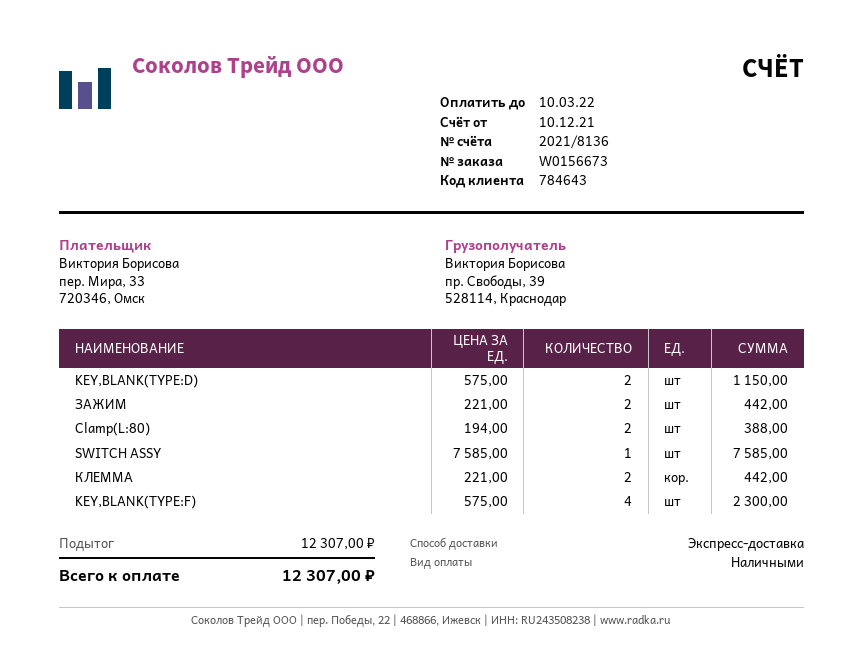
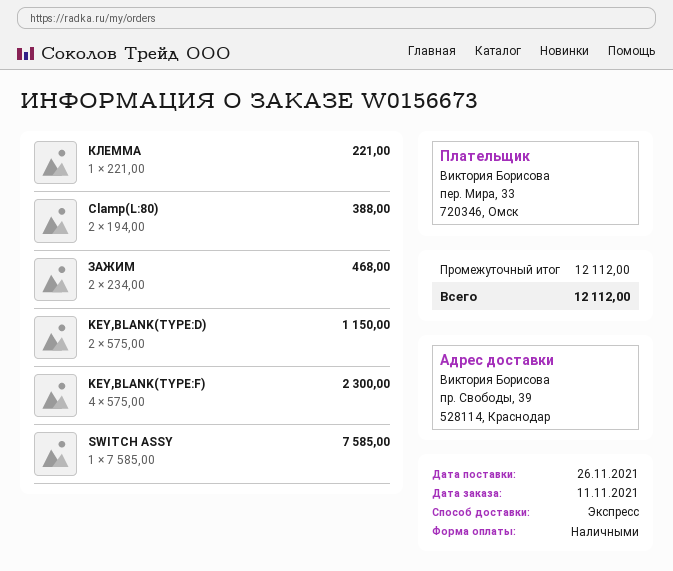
ЗАЖИМ: 2 x 221.00 = 442.00 -> 2 x 234.00 = 468.00
КЛЕММА: 2 x 221.00 = 442.00 -> 1 x 221.00 = 221.00
subtotal: 12307.00 -> 12112.00
total: 12307.00 -> 12112.00

